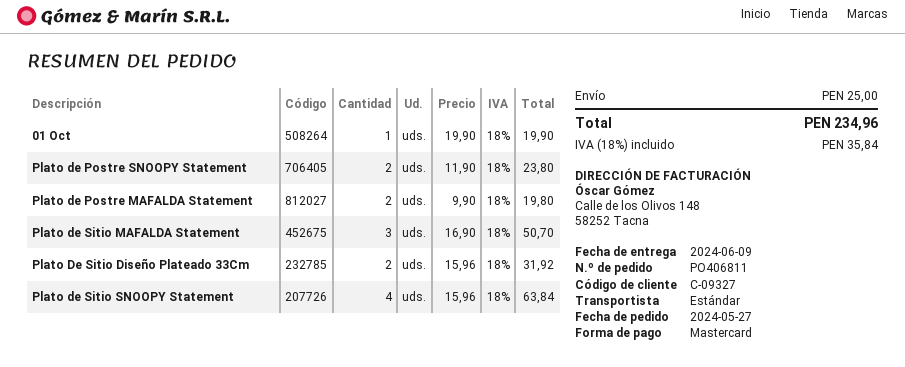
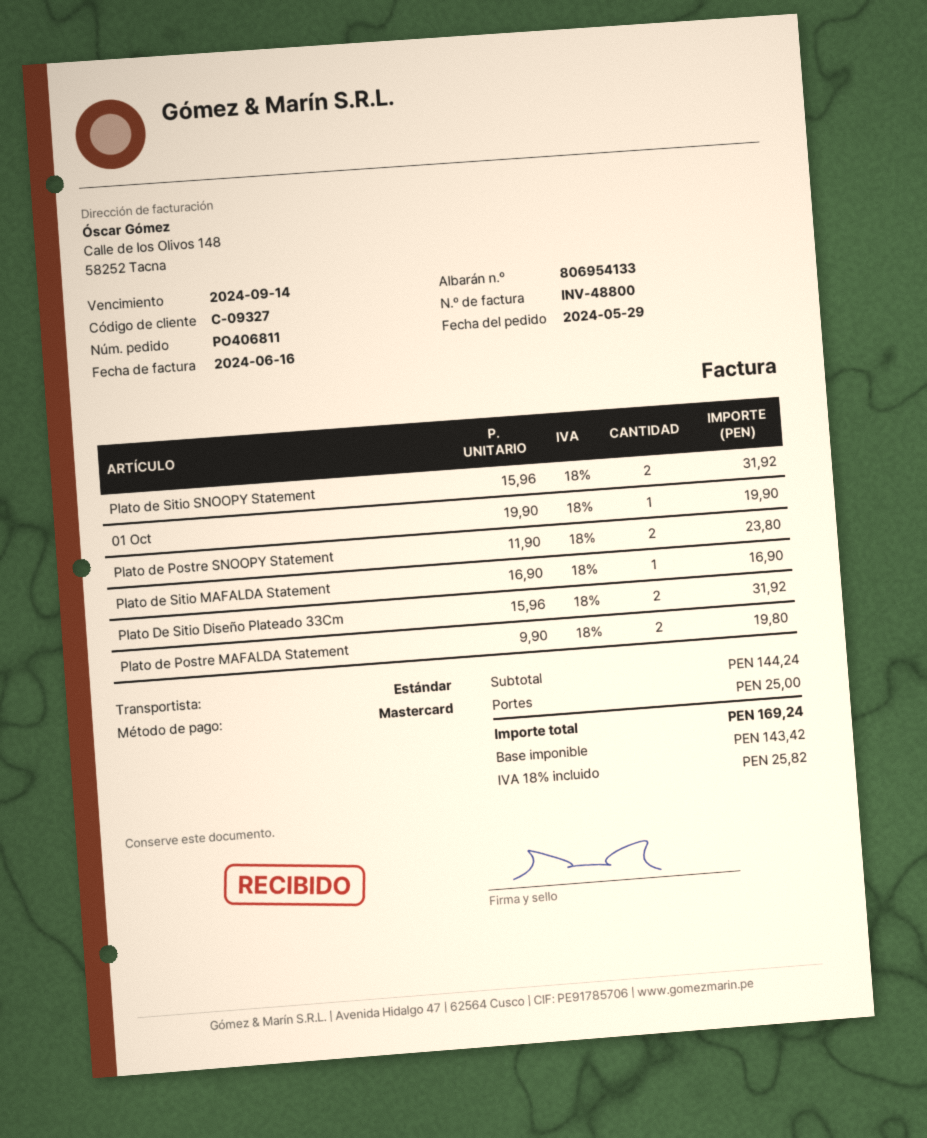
order date: 2024-05-27 -> 2024-05-29
Plato de Sitio MAFALDA Statement: 3 x 16.90 = 50.70 -> 1 x 16.90 = 16.90
Plato de Sitio SNOOPY Statement: 4 x 15.96 = 63.84 -> 2 x 15.96 = 31.92
tax: 18% = 35.84 -> 18% = 25.82
total: 234.96 -> 169.24

